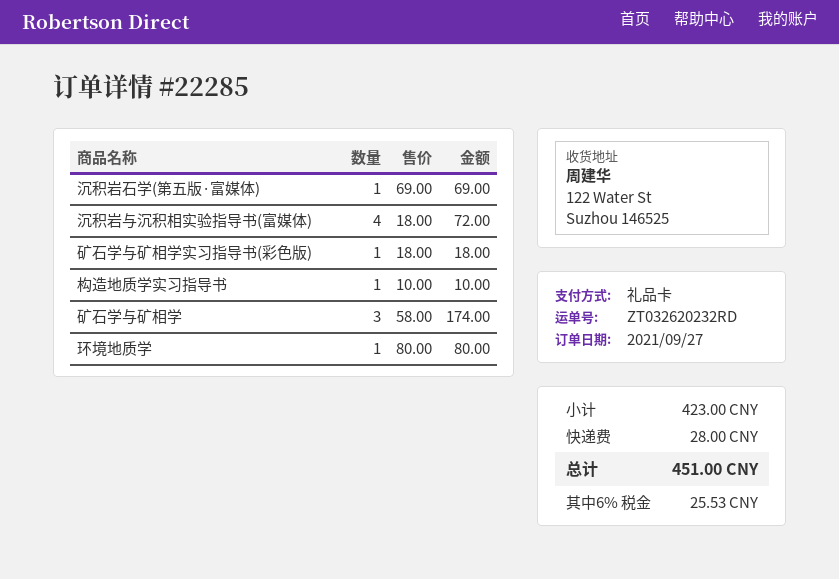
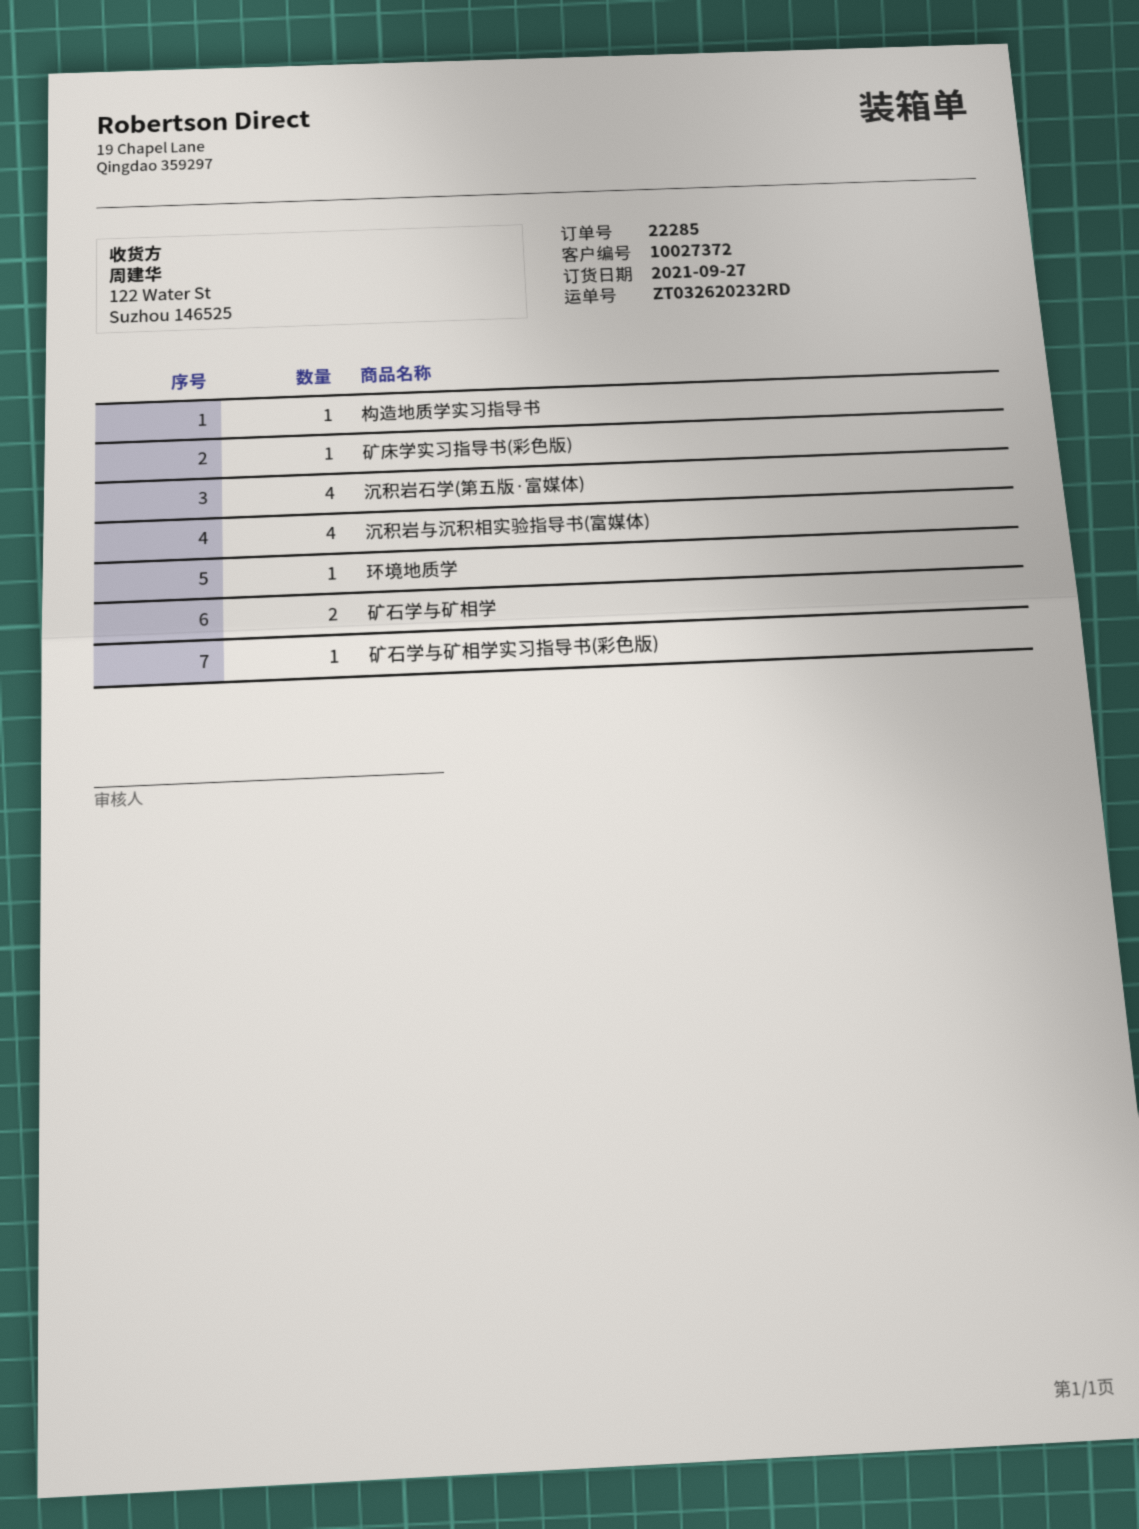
沉积岩石学(第五版·富媒体): 1 -> 4
矿石学与矿相学: 3 -> 2
矿床学实习指导书(彩色版): none -> 1

